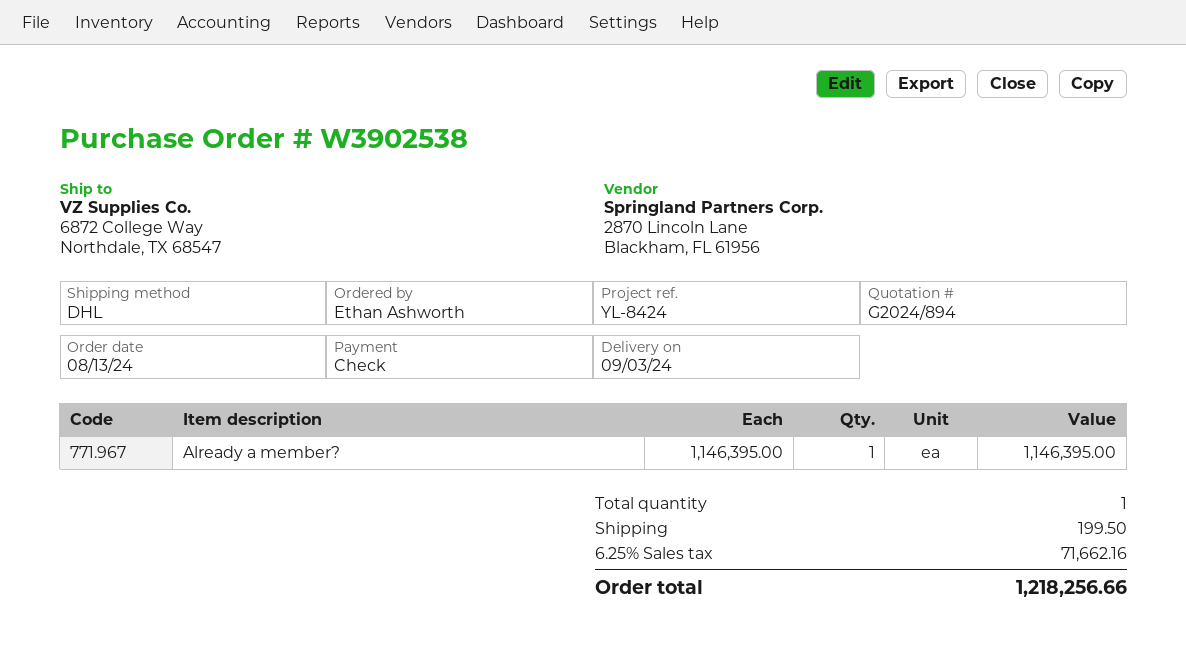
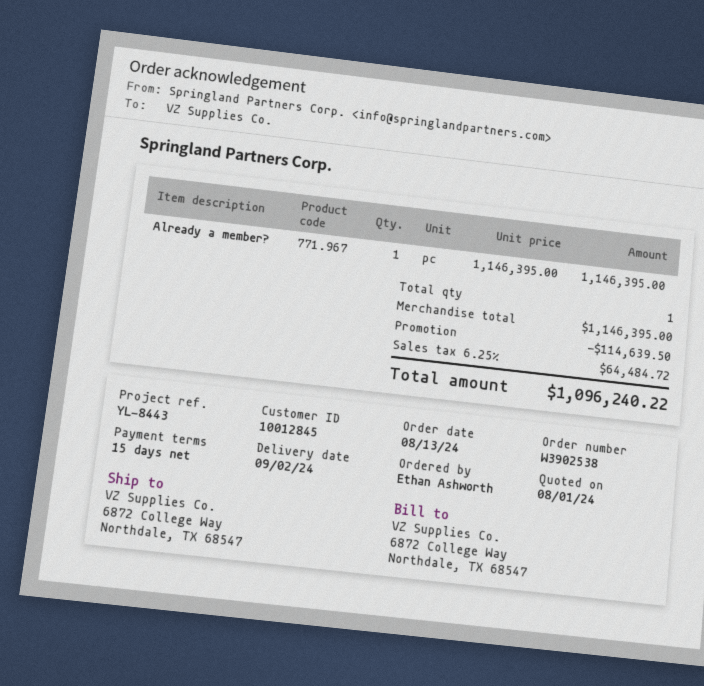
delivery date: 2024-09-03 -> 2024-09-02
reference: YL-8424 -> YL-8443
discount: none -> 114639.50
shipping: 199.50 -> none
tax: 6.25% = 71662.16 -> 6.25% = 64484.72
total: 1218256.66 -> 1096240.22

